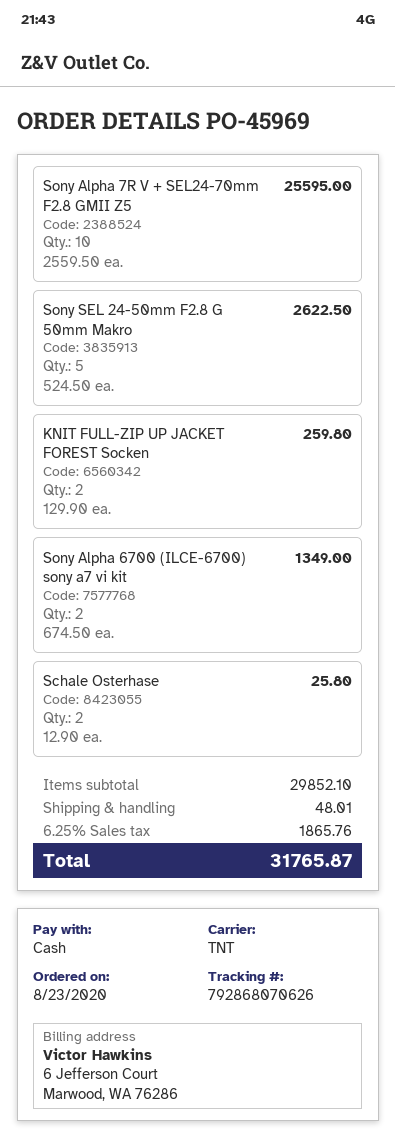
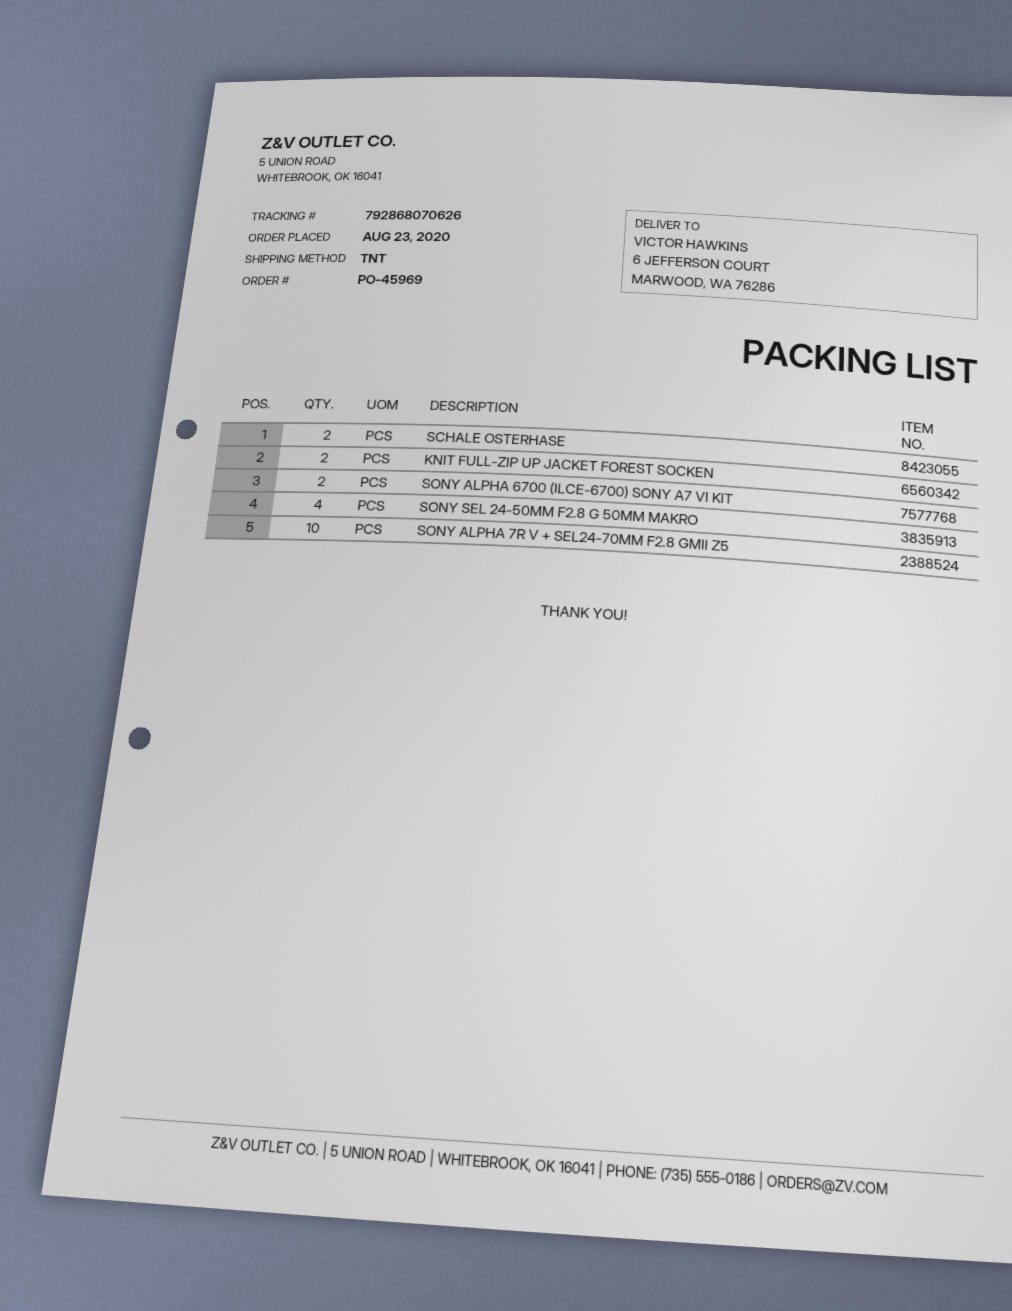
Sony SEL 24-50mm F2.8 G 50mm Makro: 5 -> 4

